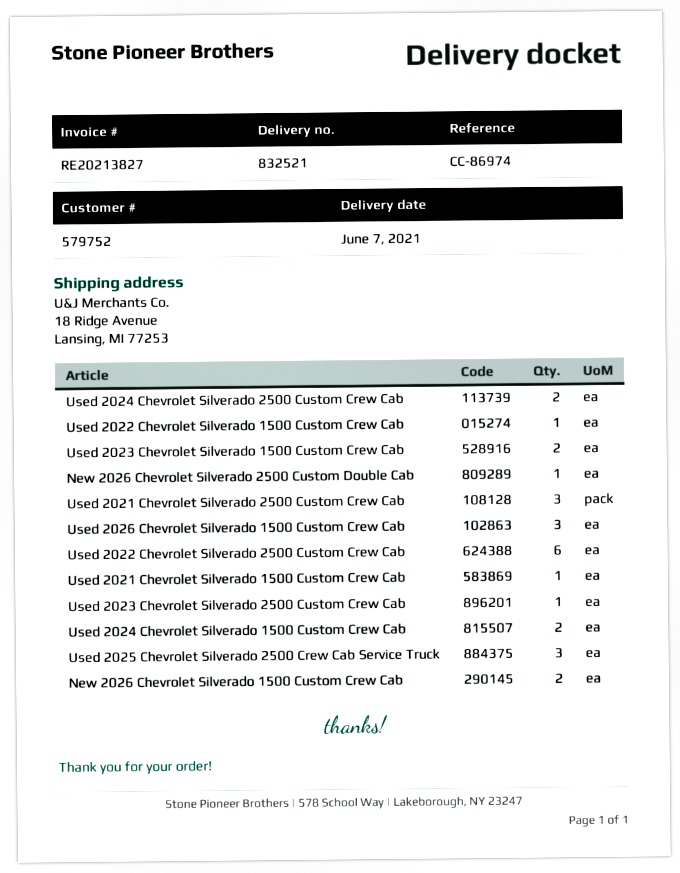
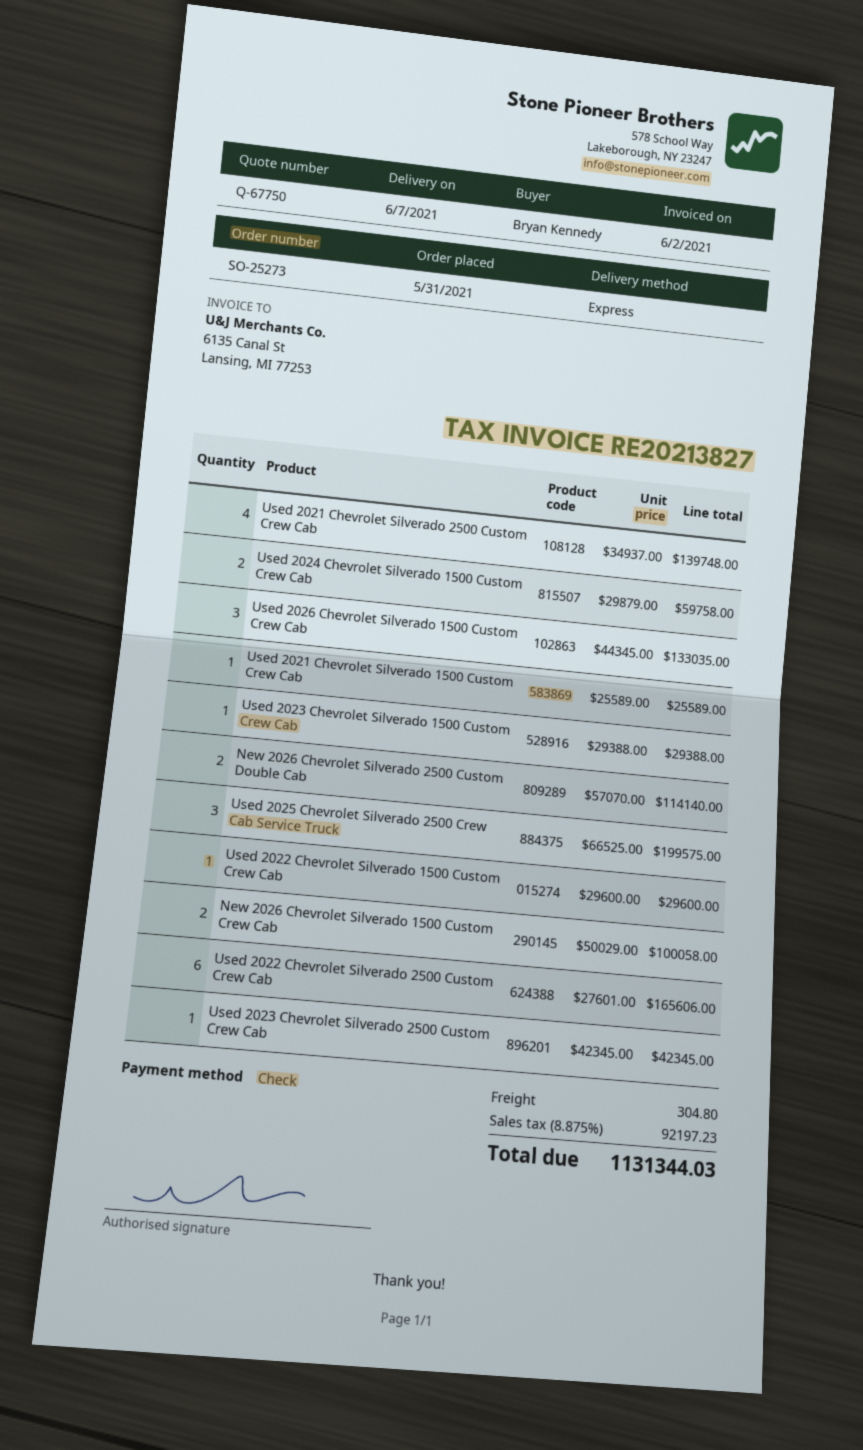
Used 2024 Chevrolet Silverado 2500 Custom Crew Cab: 2 -> none
Used 2023 Chevrolet Silverado 1500 Custom Crew Cab: 2 -> 1
New 2026 Chevrolet Silverado 2500 Custom Double Cab: 1 -> 2
Used 2021 Chevrolet Silverado 2500 Custom Crew Cab: 3 -> 4

